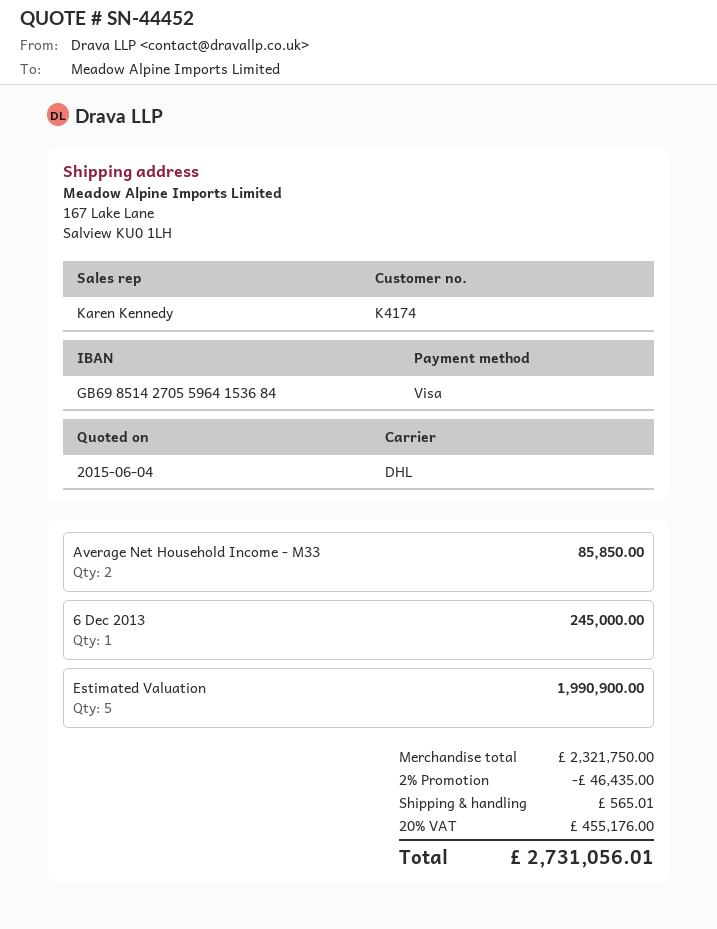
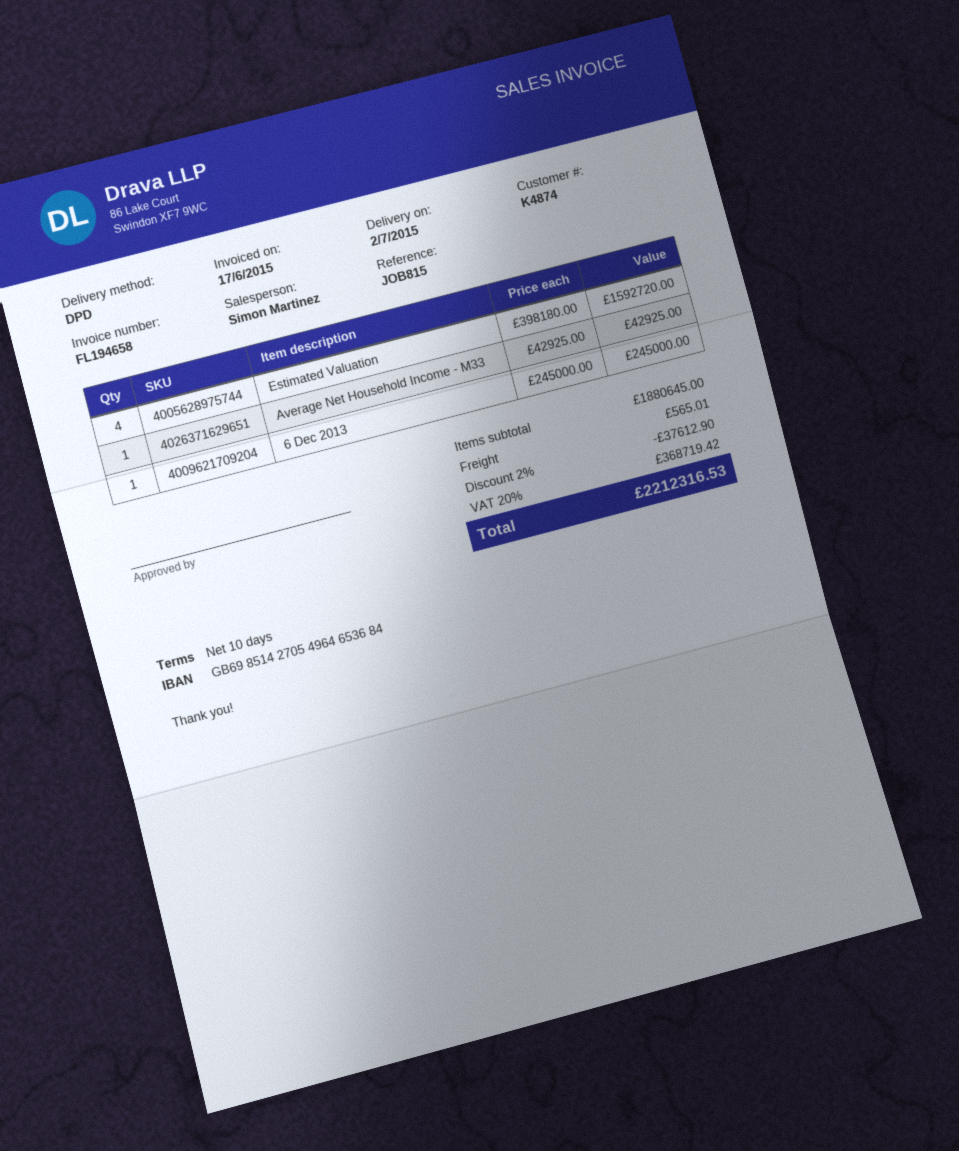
customer number: K4174 -> K4874
sales rep: Karen Kennedy -> Simon Martinez
bank account: GB69851427055964153684 -> GB69851427054964653684
shipping method: DHL -> DPD
Average Net Household Income - M33: 2 for 85850.00 -> 1 for 42925.00
Estimated Valuation: 5 for 1990900.00 -> 4 for 1592720.00
subtotal: 2321750.00 -> 1880645.00
discount: 2% = 46435.00 -> 2% = 37612.90
tax: 20% = 455176.00 -> 20% = 368719.42
total: 2731056.01 -> 2212316.53

